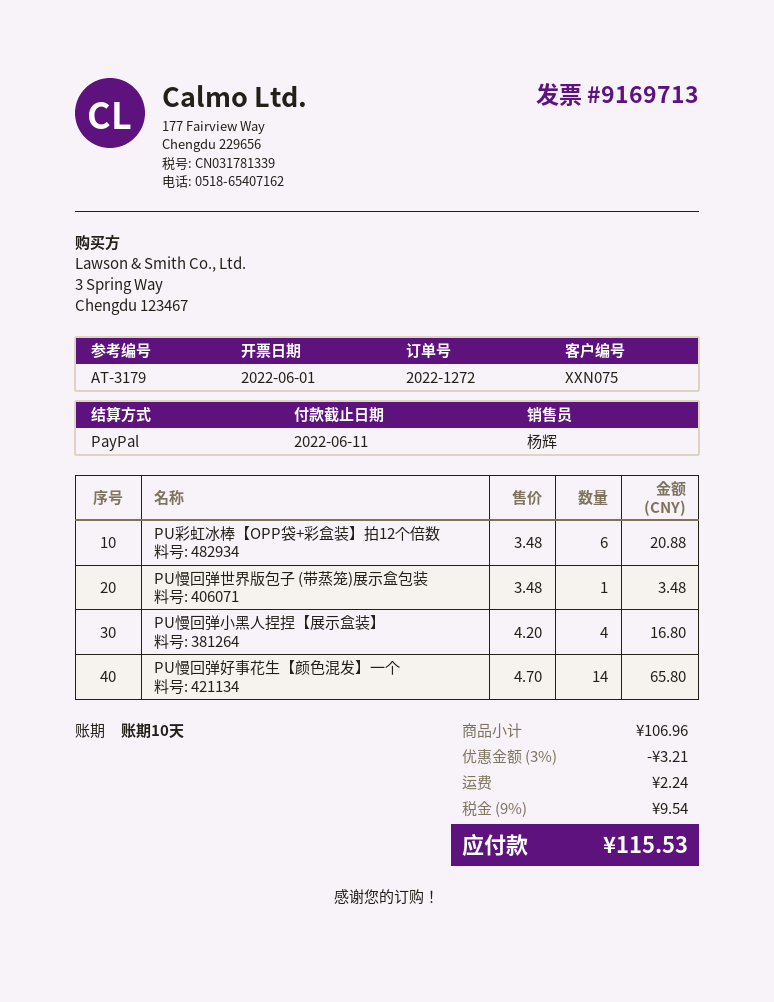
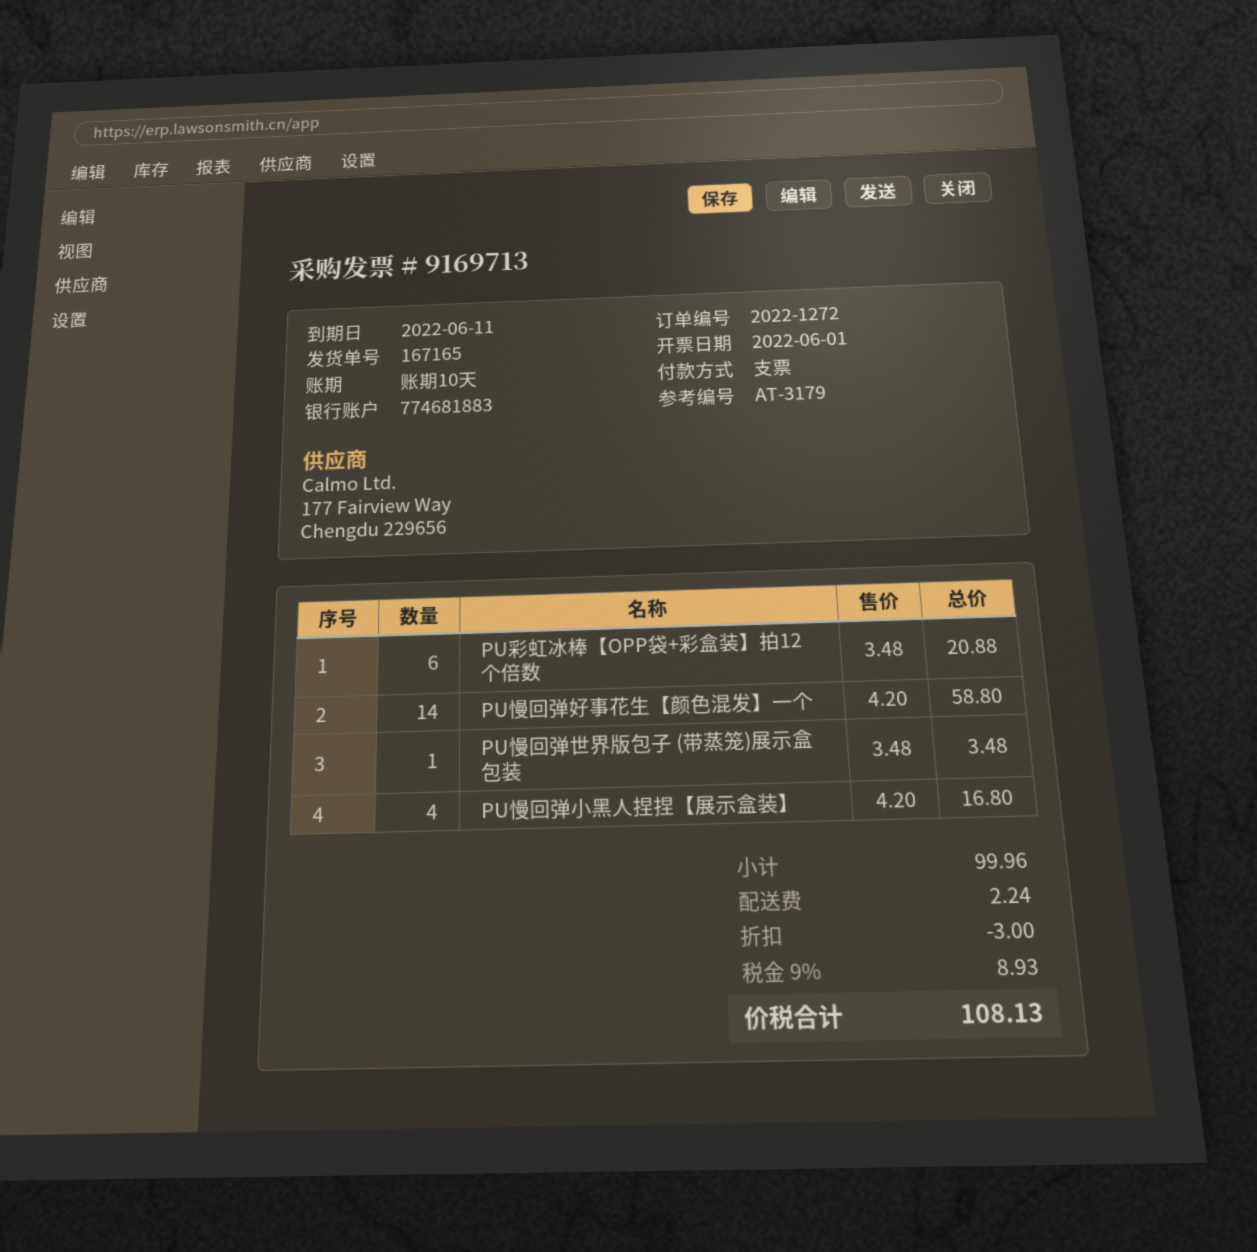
payment method: PayPal -> cheque
PU慢回弹好事花生【颜色混发】一个: 14 x 4.70 = 65.80 -> 14 x 4.20 = 58.80
subtotal: 106.96 -> 99.96
discount: 3.21 -> 3.00
tax: 9% = 9.54 -> 9% = 8.93
total: 115.53 -> 108.13

